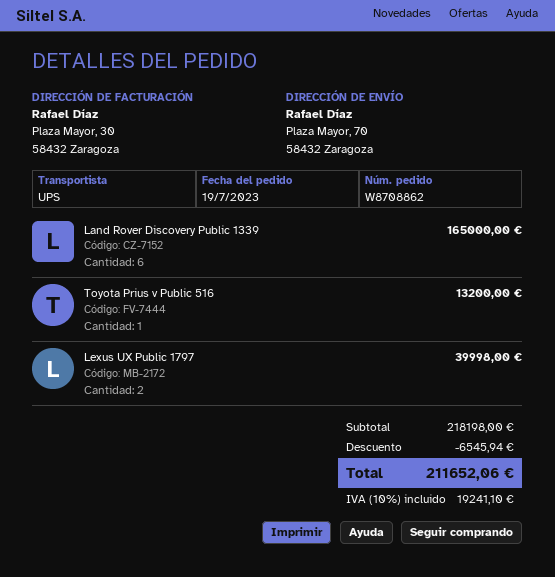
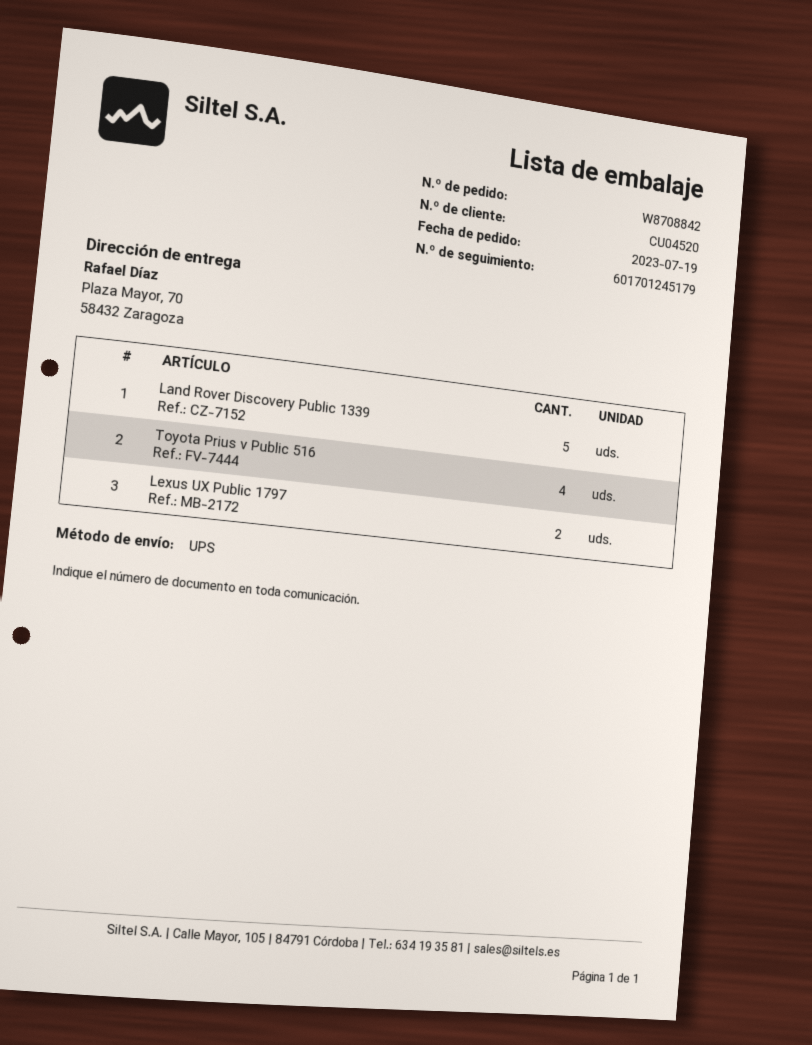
order number: W8708862 -> W8708842
Land Rover Discovery Public 1339: 6 -> 5
Toyota Prius v Public 516: 1 -> 4

